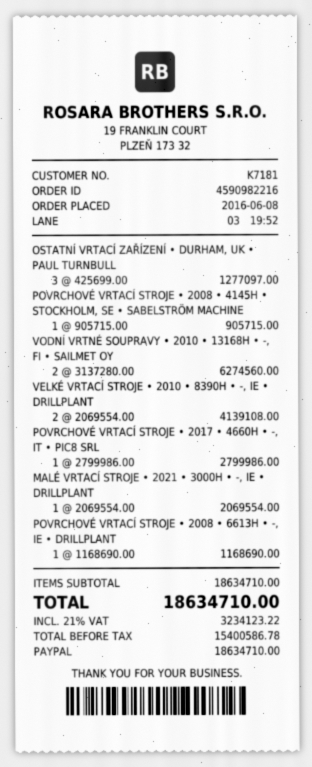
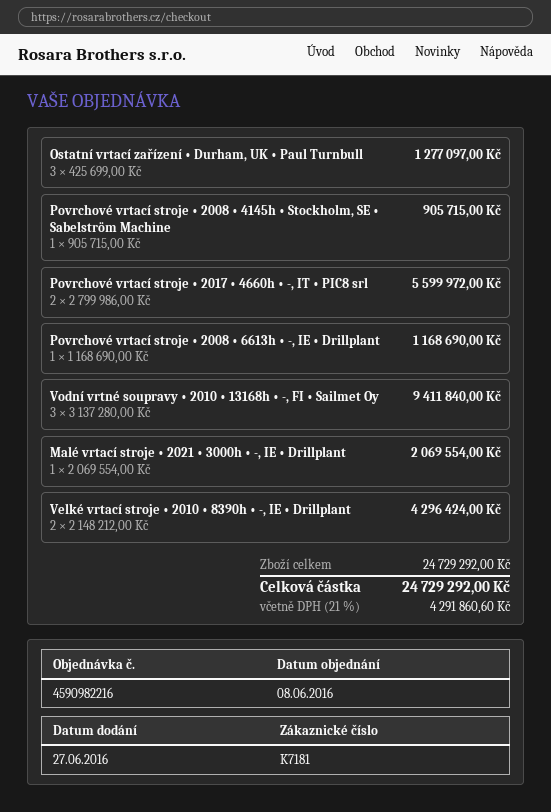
VODNÍ VRTNÉ SOUPRAVY • 2010 • 13168H • -, FI • SAILMET OY: 2 x 3137280.00 = 6274560.00 -> 3 x 3137280.00 = 9411840.00
VELKÉ VRTACÍ STROJE • 2010 • 8390H • -, IE • DRILLPLANT: 2 x 2069554.00 = 4139108.00 -> 2 x 2148212.00 = 4296424.00
POVRCHOVÉ VRTACÍ STROJE • 2017 • 4660H • -, IT • PIC8 SRL: 1 x 2799986.00 = 2799986.00 -> 2 x 2799986.00 = 5599972.00
subtotal: 18634710.00 -> 24729292.00
tax: 21% = 3234123.22 -> 21% = 4291860.60
total: 18634710.00 -> 24729292.00

